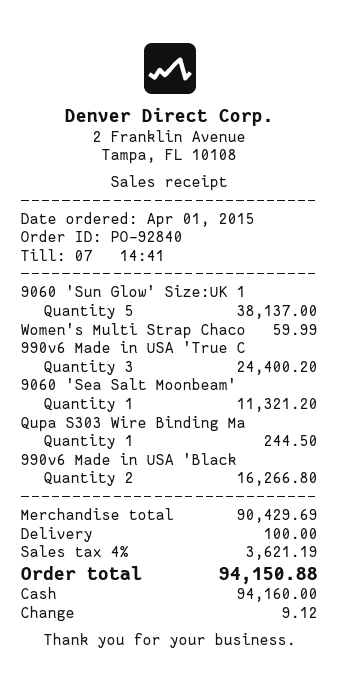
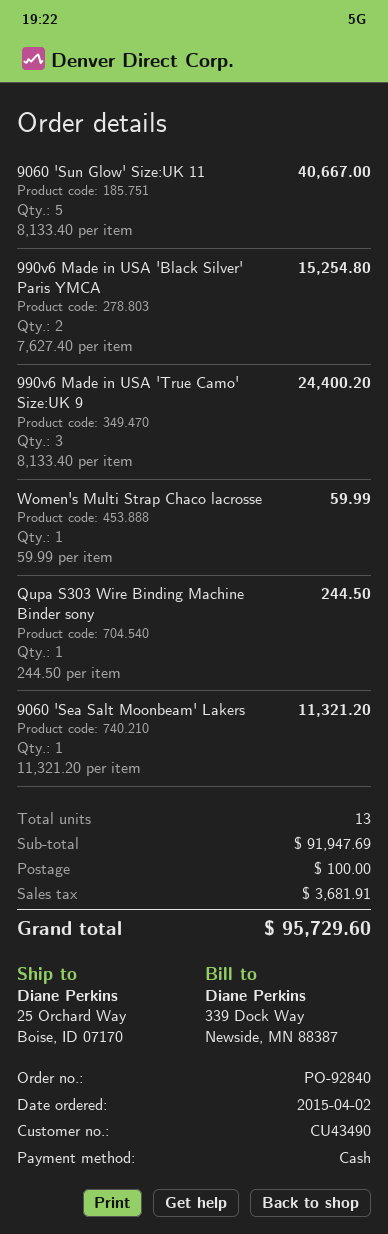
order date: 2015-04-01 -> 2015-04-02
9060 'Sun Glow' Size:UK 1: 5 for 38137.00 -> 5 for 40667.00
990v6 Made in USA 'Black: 2 for 16266.80 -> 2 for 15254.80
subtotal: 90429.69 -> 91947.69
tax: 3621.19 -> 3681.91
total: 94150.88 -> 95729.60

